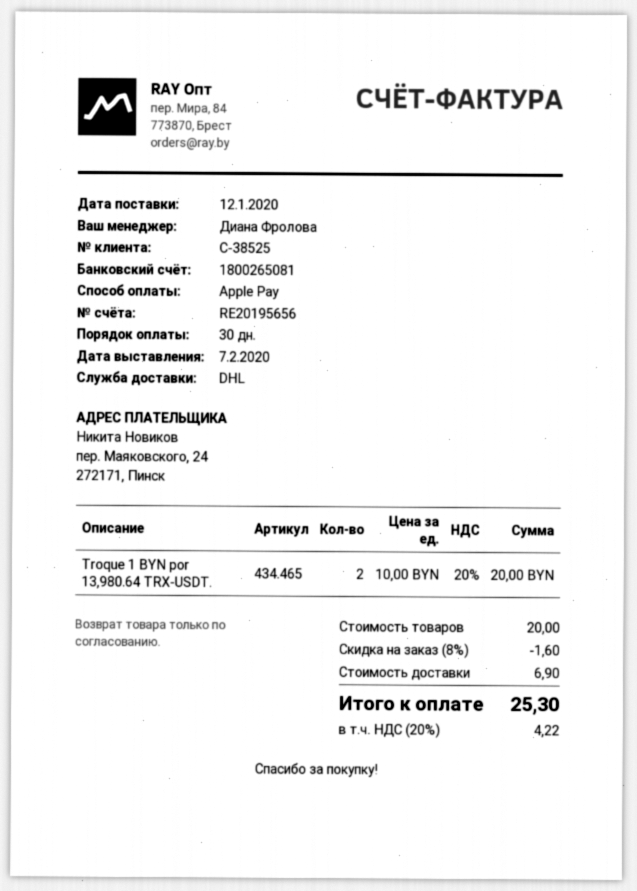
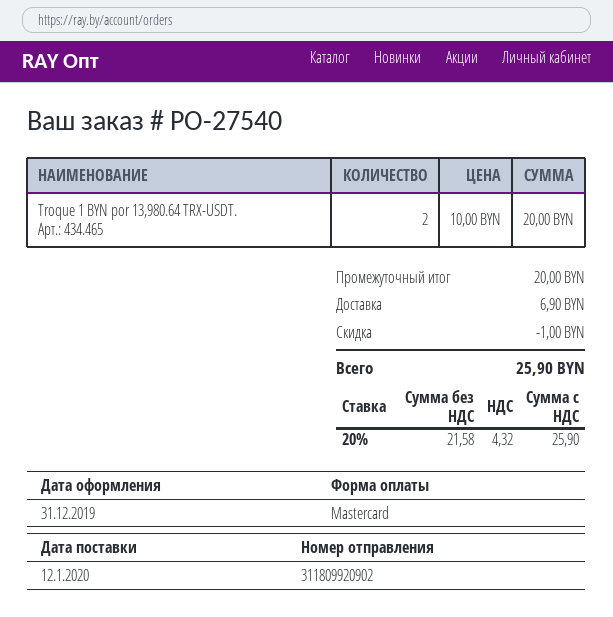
payment method: Apple Pay -> Mastercard
discount: 1.60 -> 1.00
tax: 20% = 4.22 -> 20% = 4.32
total: 25.30 -> 25.90

